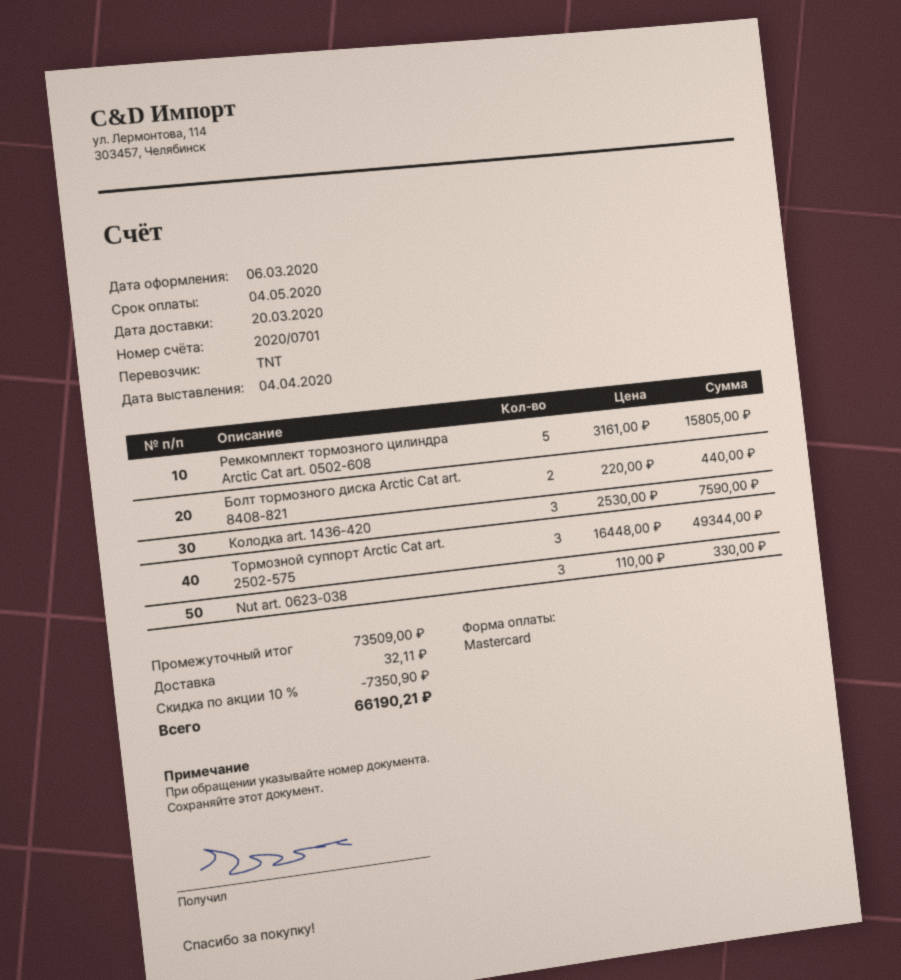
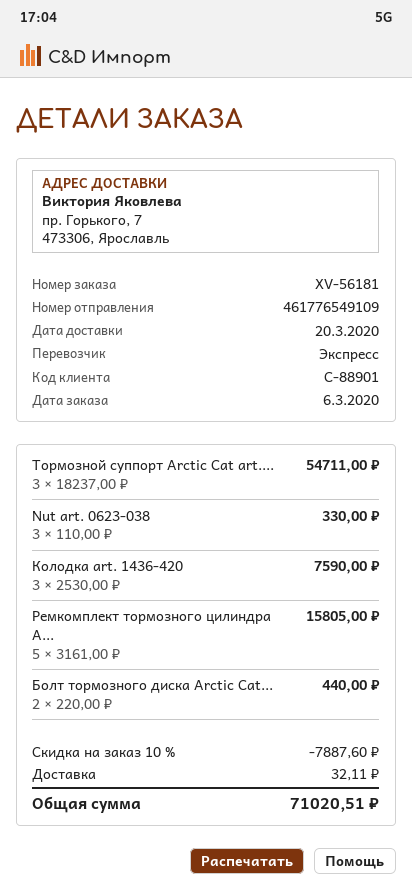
shipping method: TNT -> express
Тормозной суппорт Arctic Cat art. 2502-575: 3 x 16448.00 = 49344.00 -> 3 x 18237.00 = 54711.00
discount: 10% = 7350.90 -> 10% = 7887.60
total: 66190.21 -> 71020.51

